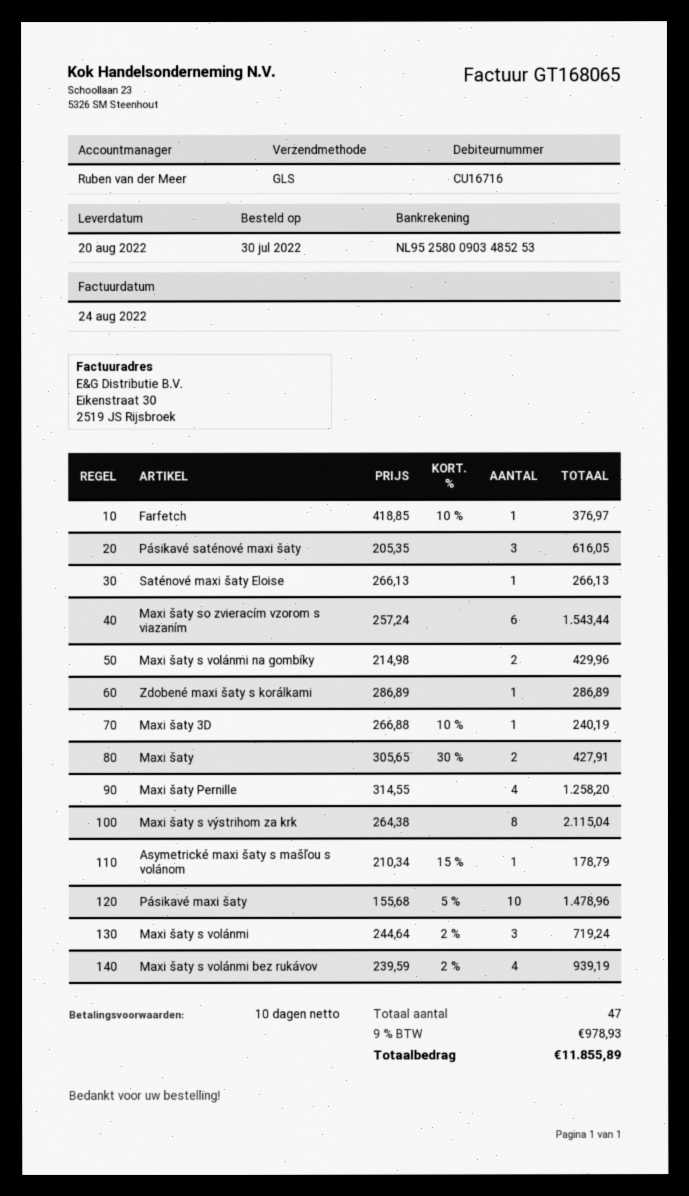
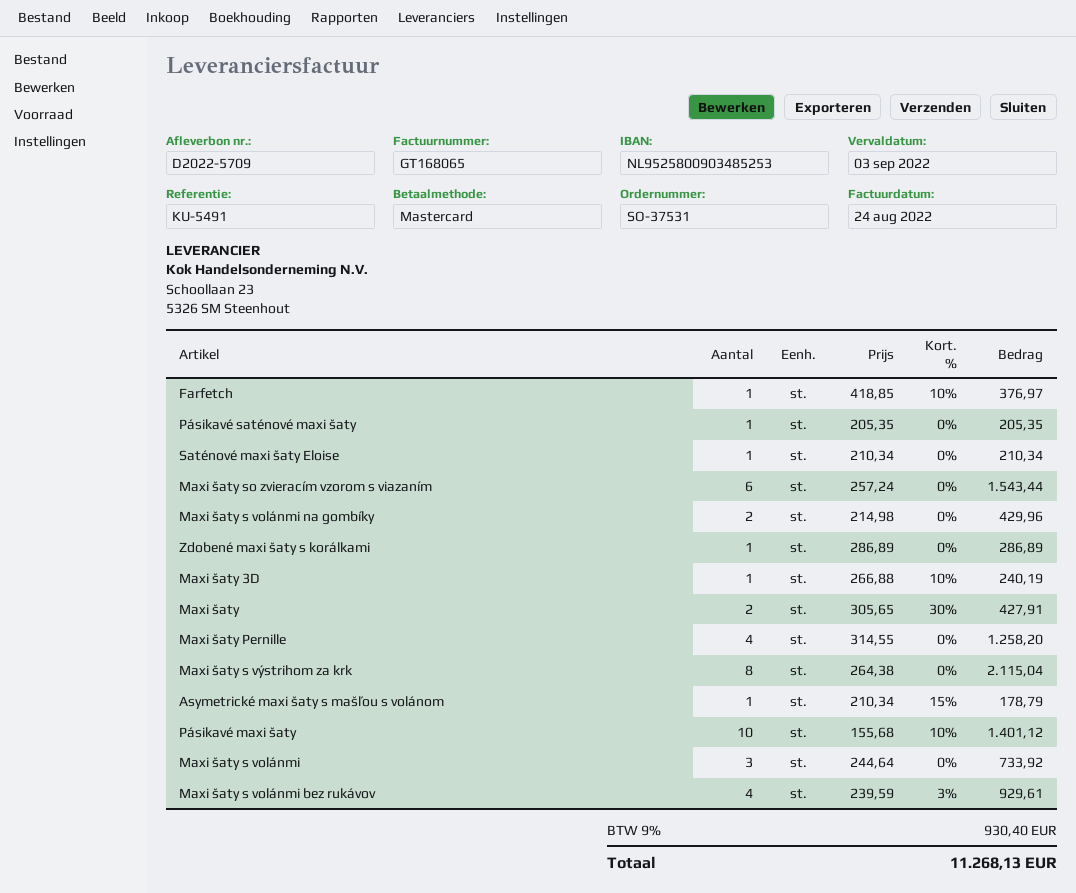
Pásikavé saténové maxi šaty: 3 x 205.35 = 616.05 -> 1 x 205.35 = 205.35
Saténové maxi šaty Eloise: 1 x 266.13 = 266.13 -> 1 x 210.34 = 210.34
Pásikavé maxi šaty: 10 x 155.68 - 5% = 1478.96 -> 10 x 155.68 - 10% = 1401.12
Maxi šaty s volánmi: 3 x 244.64 - 2% = 719.24 -> 3 x 244.64 = 733.92
Maxi šaty s volánmi bez rukávov: 4 x 239.59 - 2% = 939.19 -> 4 x 239.59 - 3% = 929.61
tax: 9% = 978.93 -> 9% = 930.40
total: 11855.89 -> 11268.13

